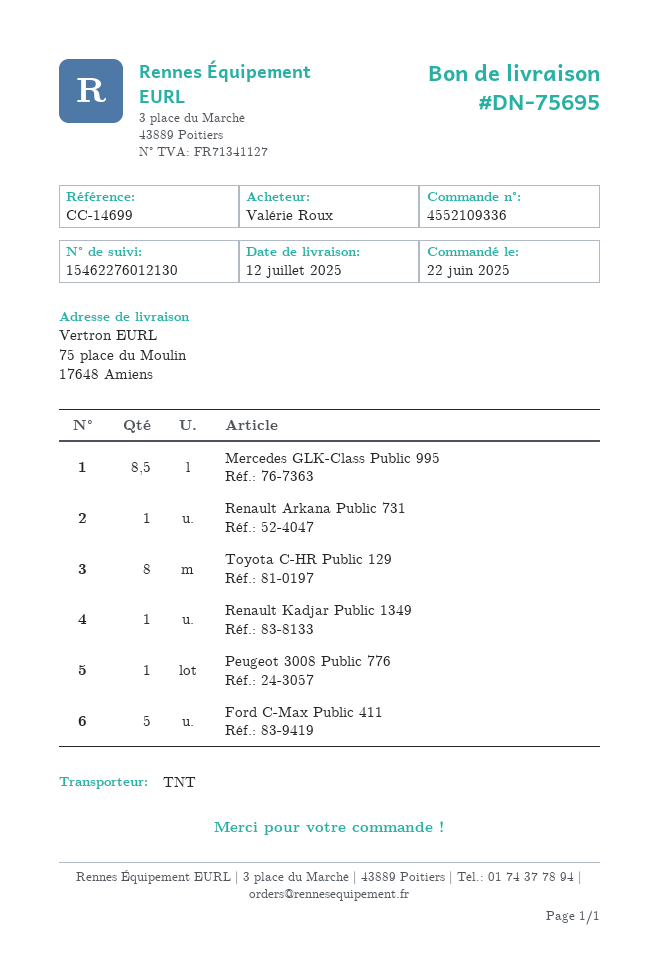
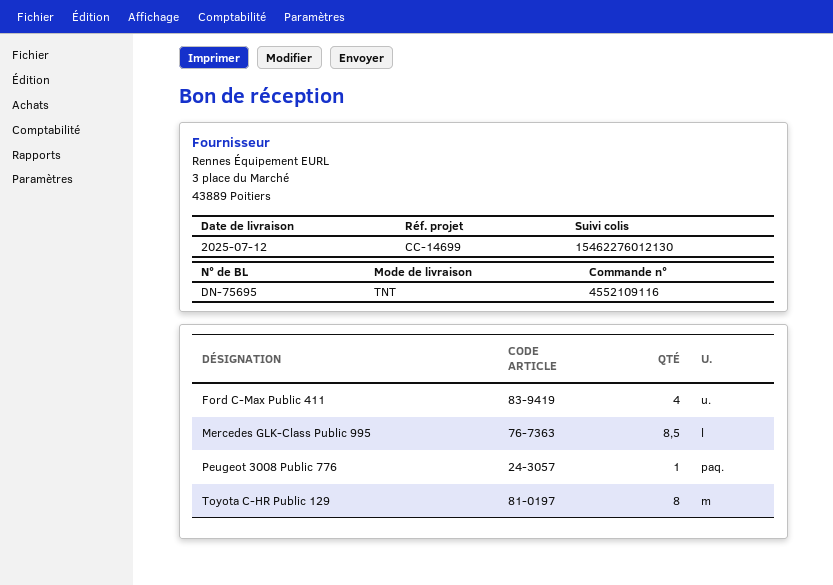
order number: 4552109336 -> 4552109116
Renault Arkana Public 731: 1 -> none
Renault Kadjar Public 1349: 1 -> none
Ford C-Max Public 411: 5 -> 4

